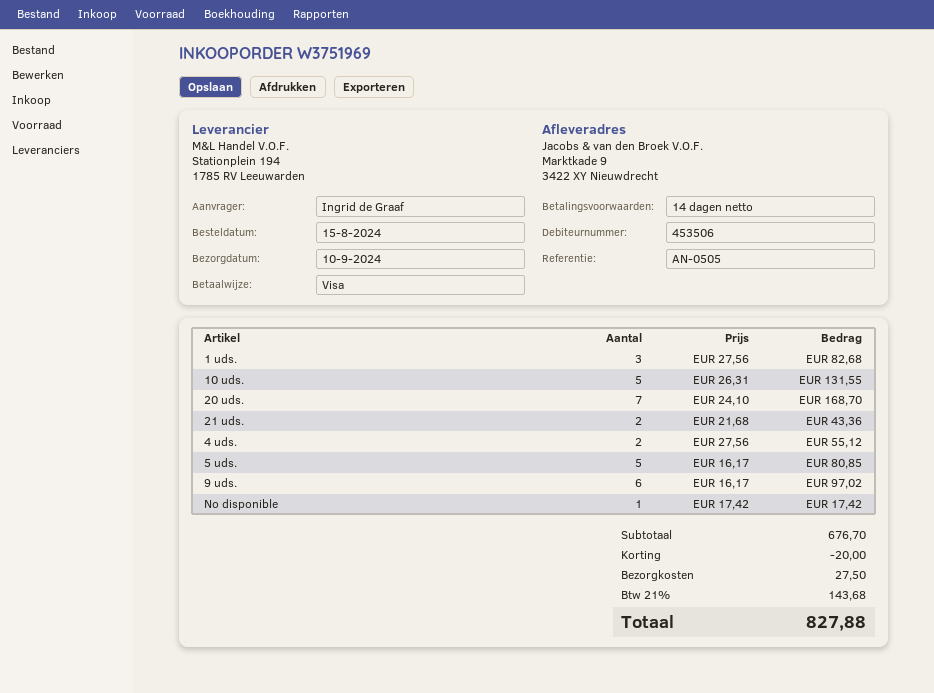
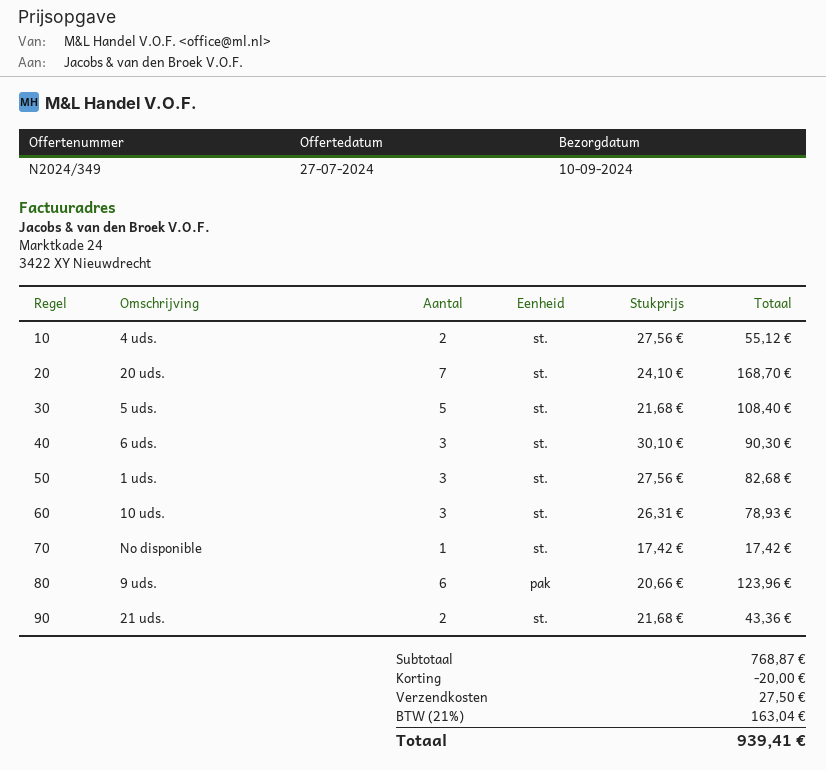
10 uds.: 5 x 26.31 = 131.55 -> 3 x 26.31 = 78.93
5 uds.: 5 x 16.17 = 80.85 -> 5 x 21.68 = 108.40
9 uds.: 6 x 16.17 = 97.02 -> 6 x 20.66 = 123.96
6 uds.: none -> 3 x 30.10 = 90.30
subtotal: 676.70 -> 768.87
tax: 21% = 143.68 -> 21% = 163.04
total: 827.88 -> 939.41

